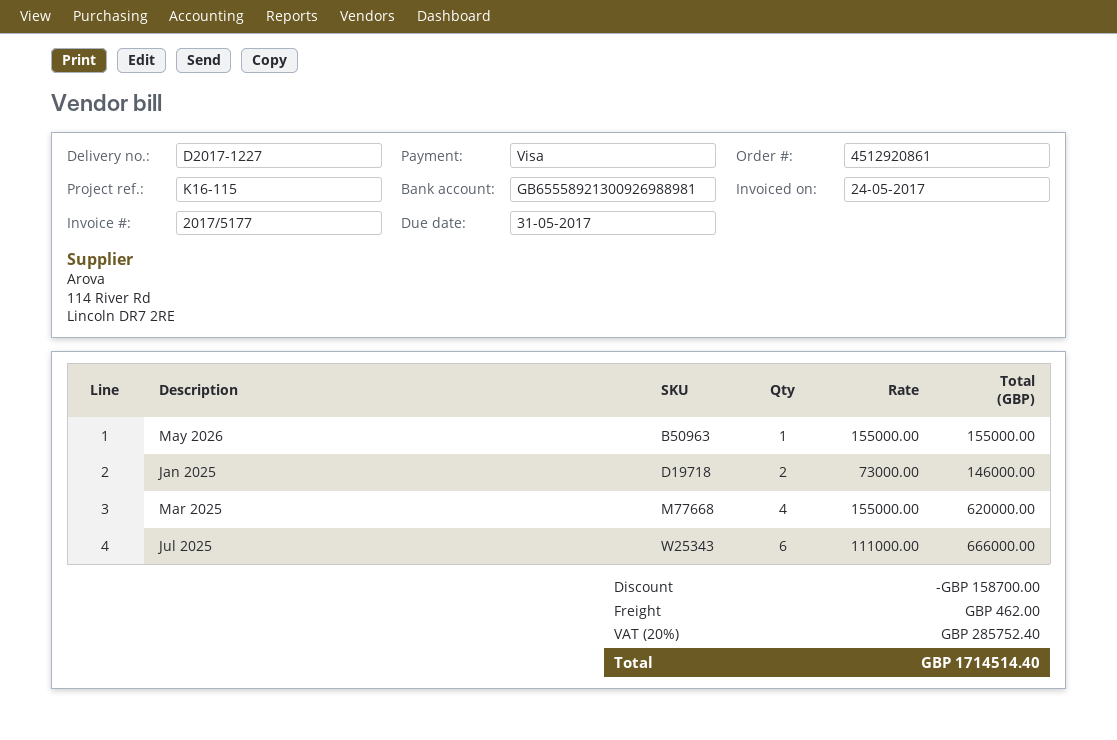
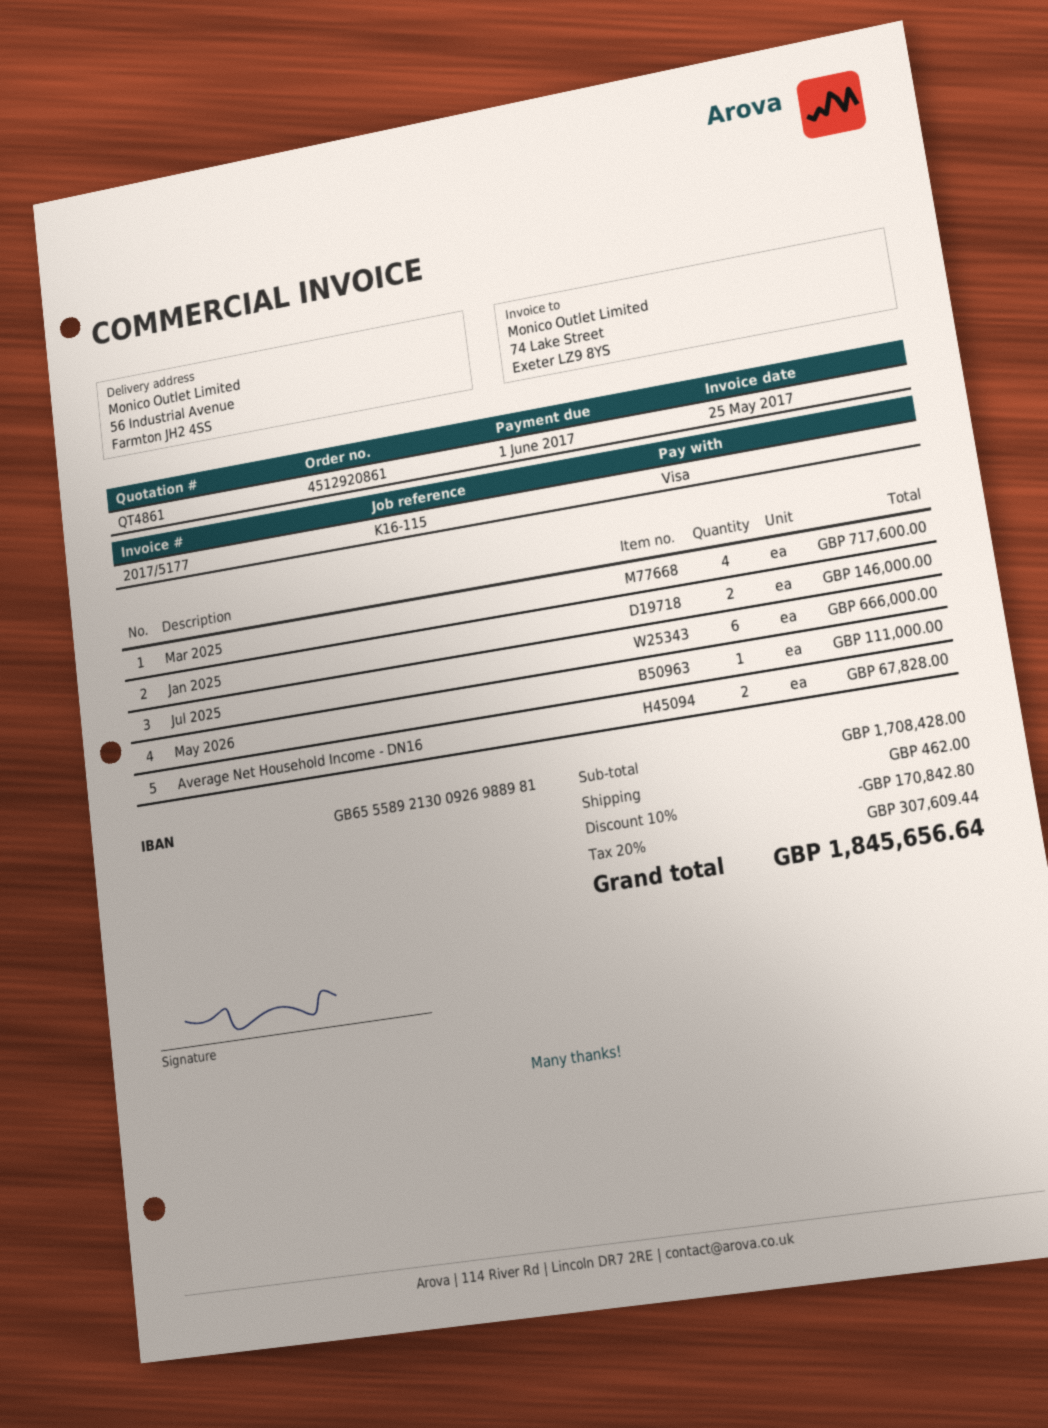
invoice date: 2017-05-24 -> 2017-05-25
due date: 2017-05-31 -> 2017-06-01
May 2026: 1 for 155000.00 -> 1 for 111000.00
Mar 2025: 4 for 620000.00 -> 4 for 717600.00
Average Net Household Income - DN16: none -> 2 for 67828.00
discount: 158700.00 -> 170842.80
tax: 20% = 285752.40 -> 20% = 307609.44
total: 1714514.40 -> 1845656.64

